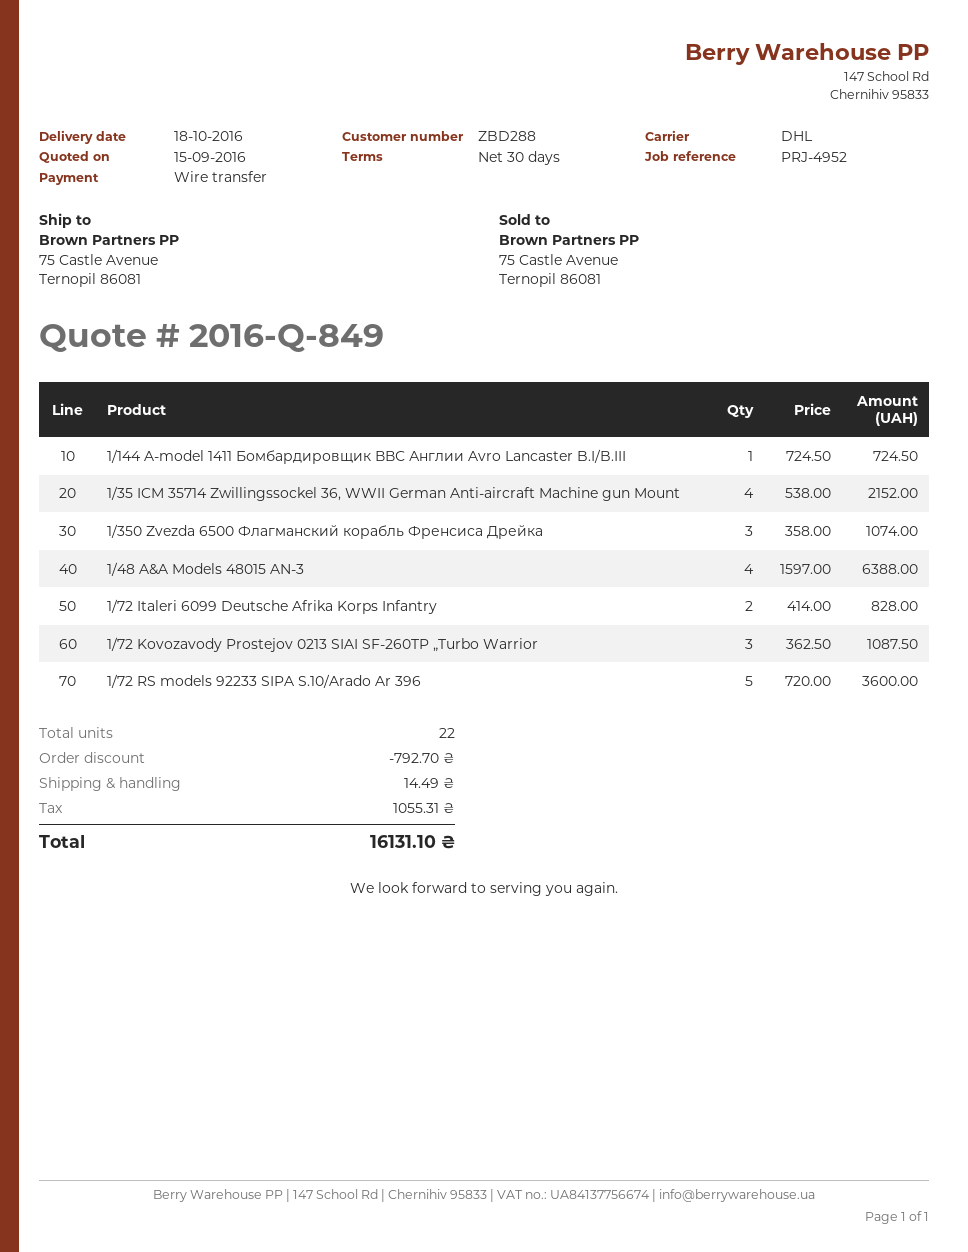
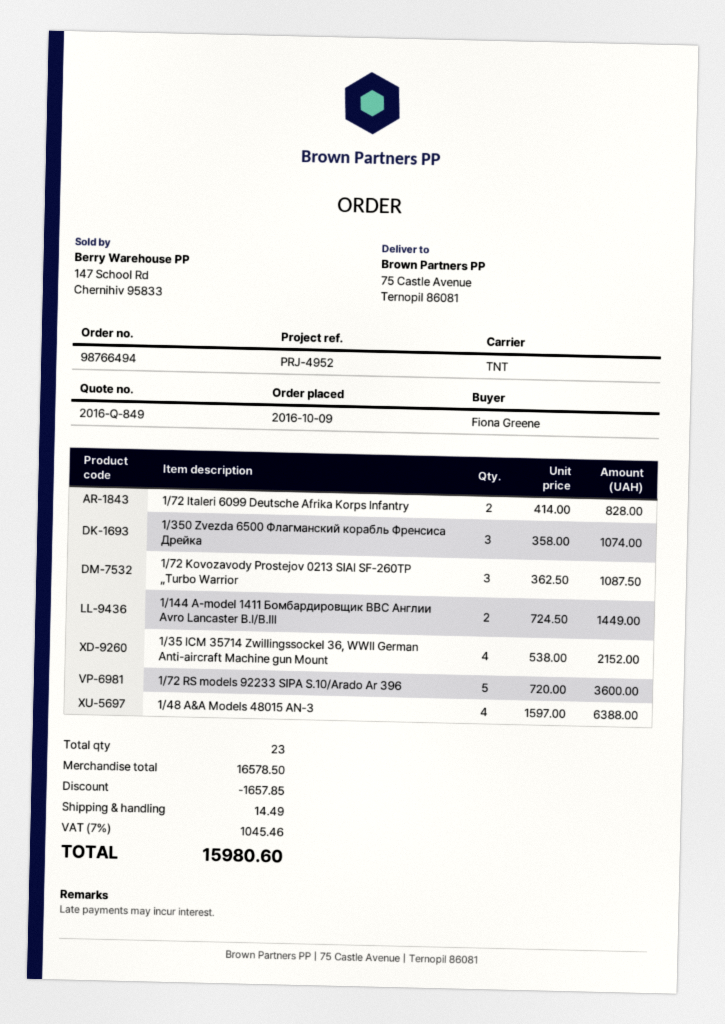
shipping method: DHL -> TNT
1/144 A-model 1411 Бомбардировщик ВВС Англии Avro Lancaster B.I/B.III: 1 x 724.50 = 724.50 -> 2 x 724.50 = 1449.00
total quantity: 22 -> 23
discount: 792.70 -> 1657.85
tax: 1055.31 -> 1045.46
total: 16131.10 -> 15980.60

